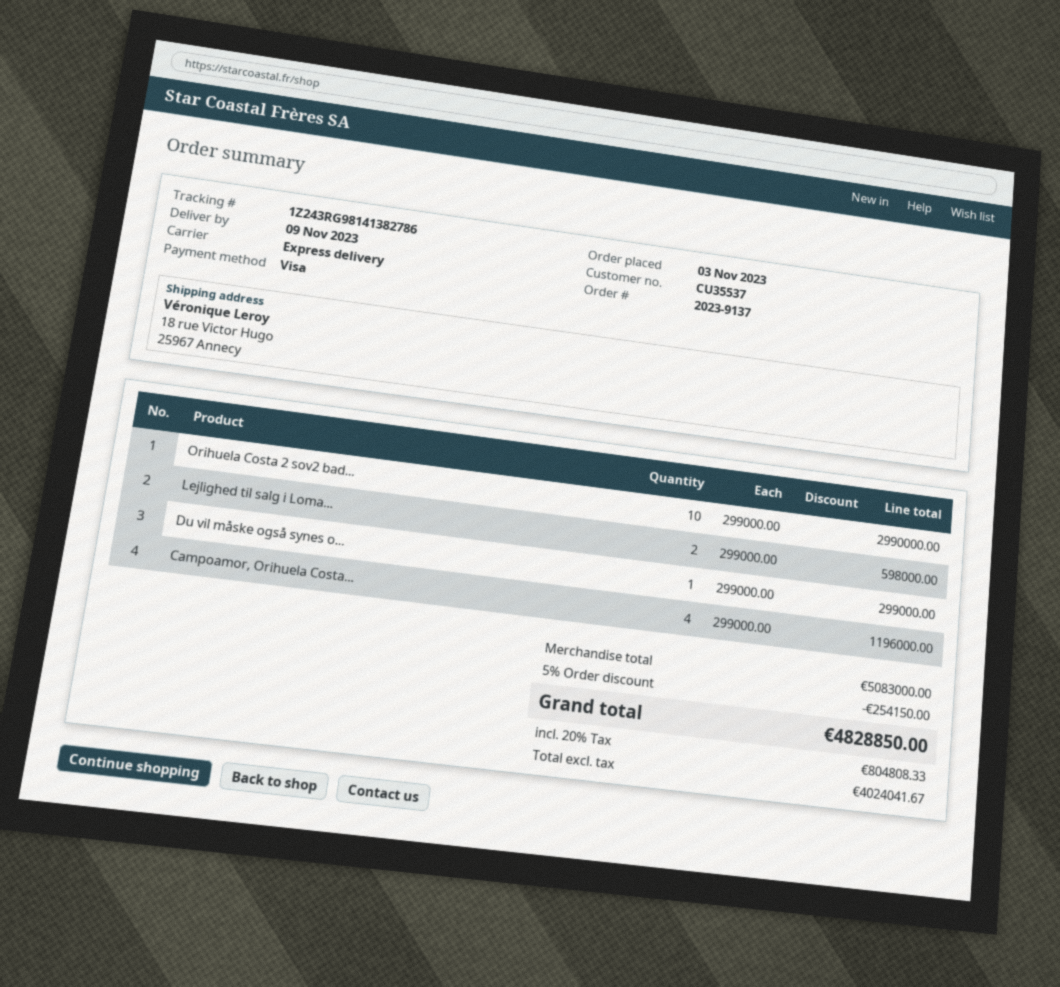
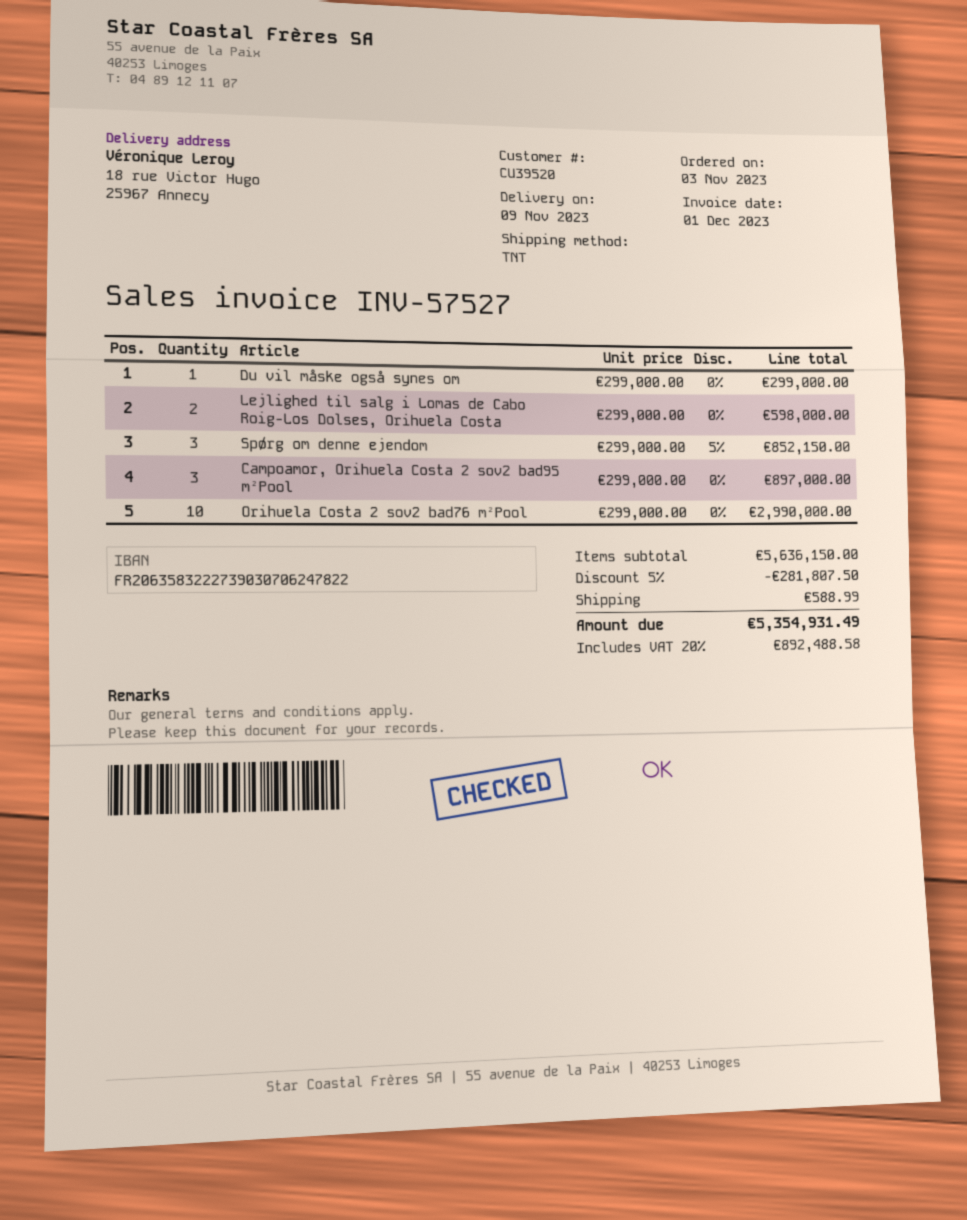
customer number: CU35537 -> CU39520
shipping method: express -> TNT
Campoamor, Orihuela Costa...: 4 x 299000.00 = 1196000.00 -> 3 x 299000.00 = 897000.00
Spørg om denne ejendom: none -> 3 x 299000.00 - 5% = 852150.00
subtotal: 5083000.00 -> 5636150.00
discount: 5% = 254150.00 -> 5% = 281807.50
shipping: none -> 588.99
tax: 20% = 804808.33 -> 20% = 892488.58
total: 4828850.00 -> 5354931.49

